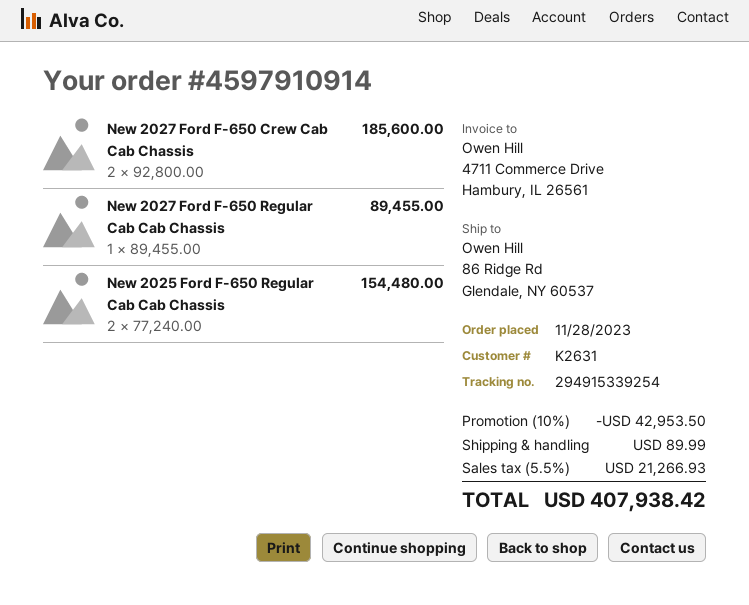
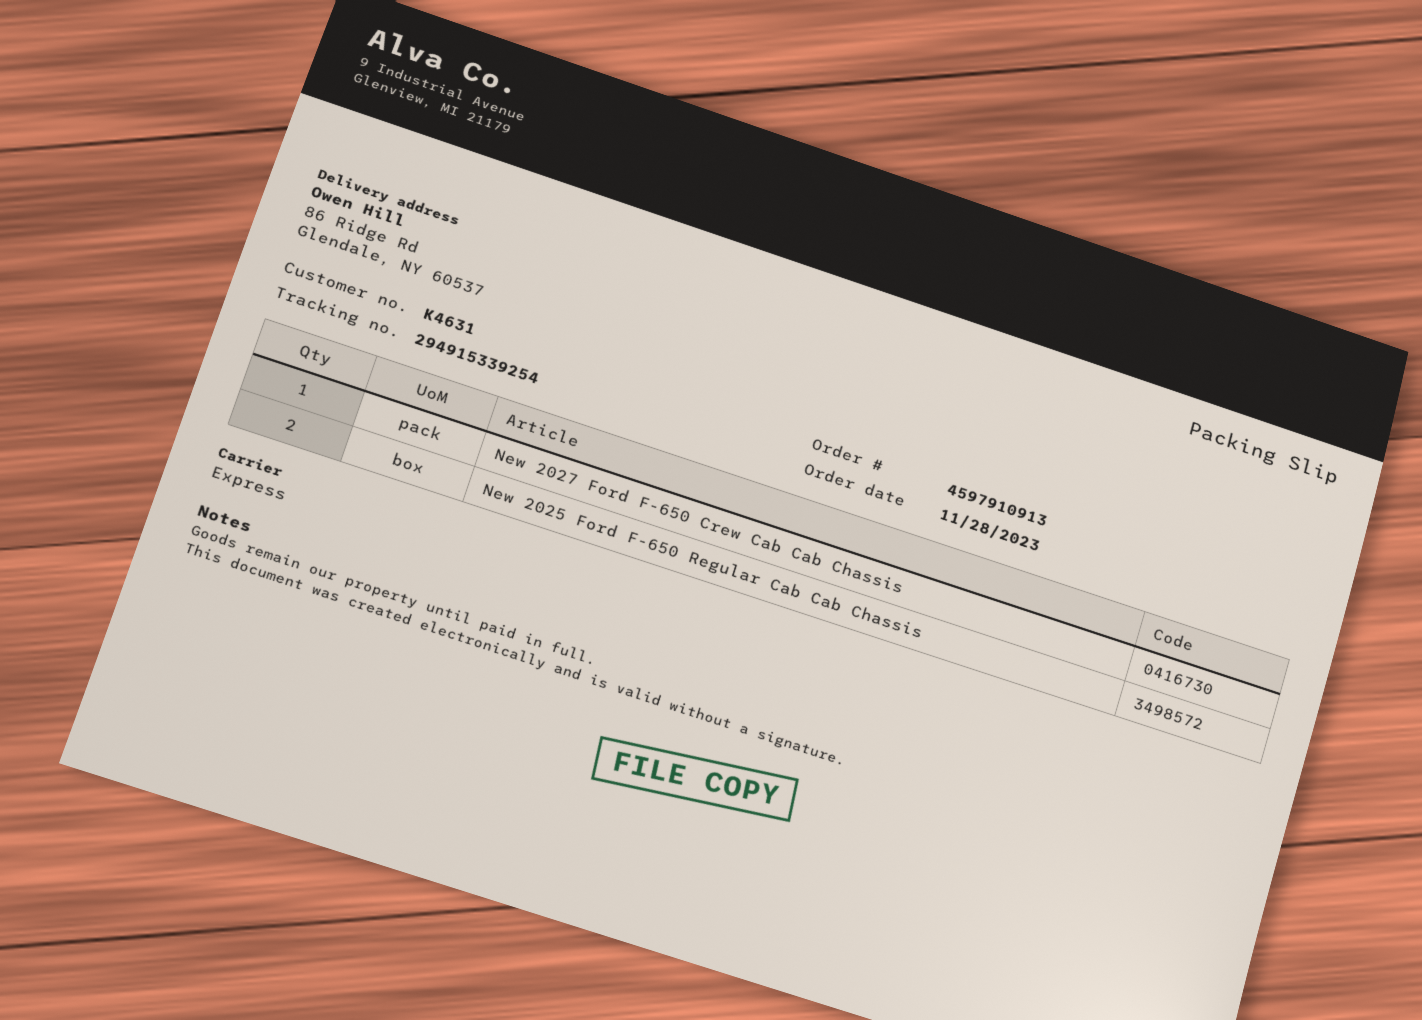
order number: 4597910914 -> 4597910913
customer number: K2631 -> K4631
New 2027 Ford F-650 Crew Cab Cab Chassis: 2 -> 1
New 2027 Ford F-650 Regular Cab Cab Chassis: 1 -> none

